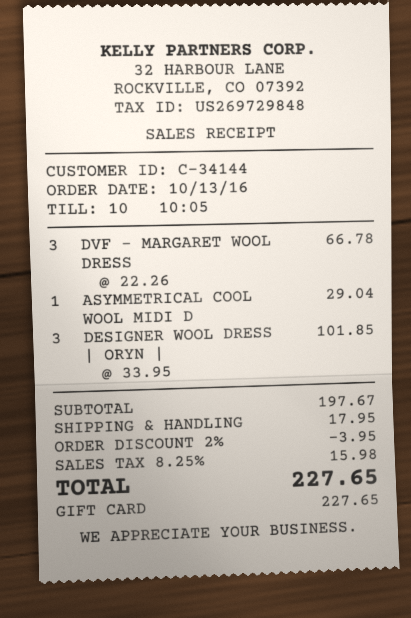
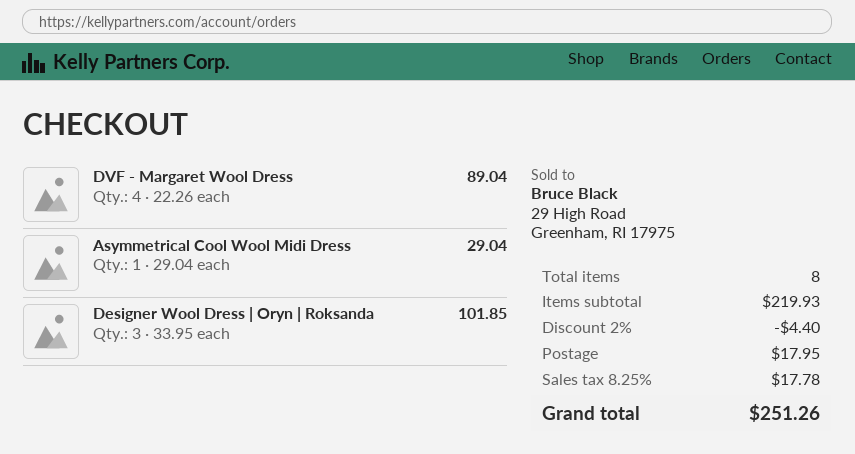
DVF - MARGARET WOOL DRESS: 3 x 22.26 = 66.78 -> 4 x 22.26 = 89.04
subtotal: 197.67 -> 219.93
discount: 2% = 3.95 -> 2% = 4.40
tax: 8.25% = 15.98 -> 8.25% = 17.78
total: 227.65 -> 251.26

